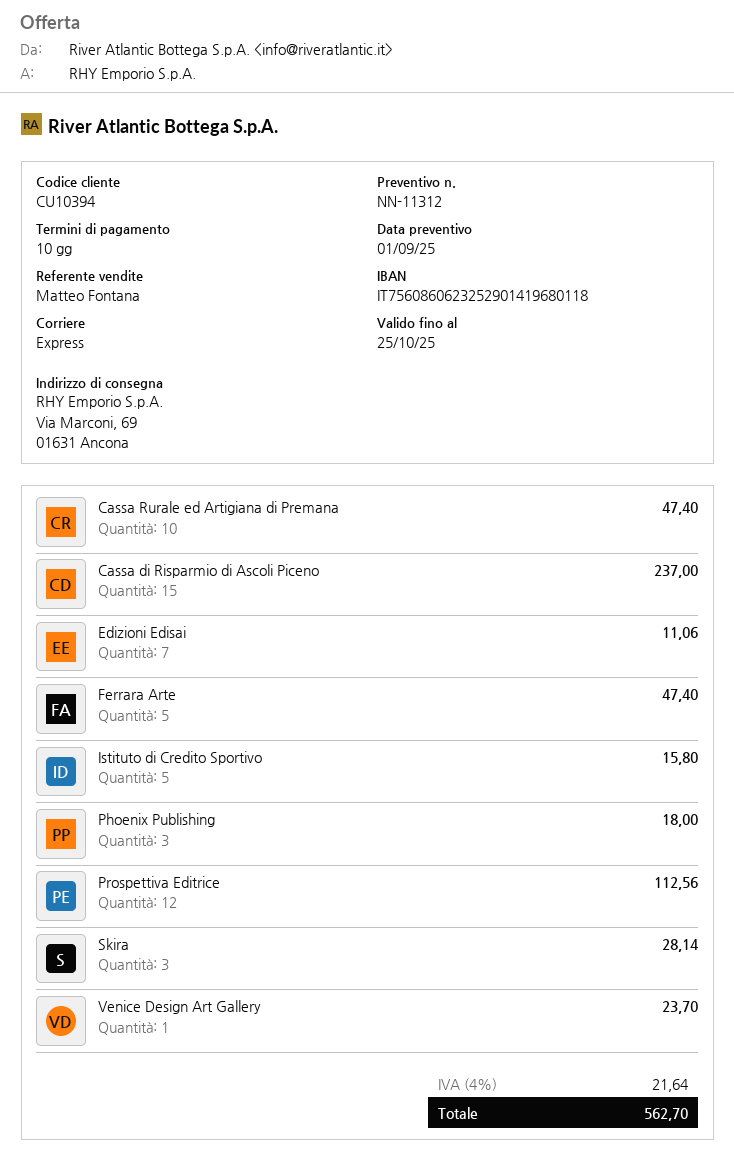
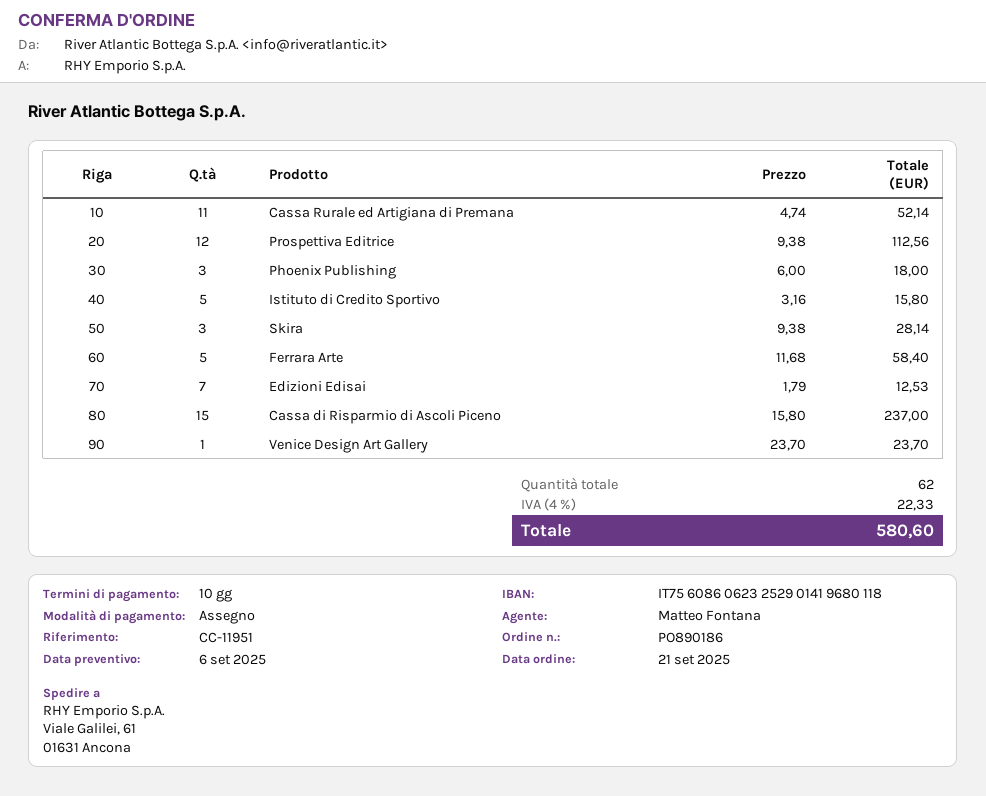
quote date: 2025-09-01 -> 2025-09-06
ship to: Via Marconi, 69, 01631 Ancona -> Viale Galilei, 61, 01631 Ancona
Cassa Rurale ed Artigiana di Premana: 10 for 47.40 -> 11 for 52.14
Edizioni Edisai: 7 for 11.06 -> 7 for 12.53
Ferrara Arte: 5 for 47.40 -> 5 for 58.40
tax: 4% = 21.64 -> 4% = 22.33
total: 562.70 -> 580.60

